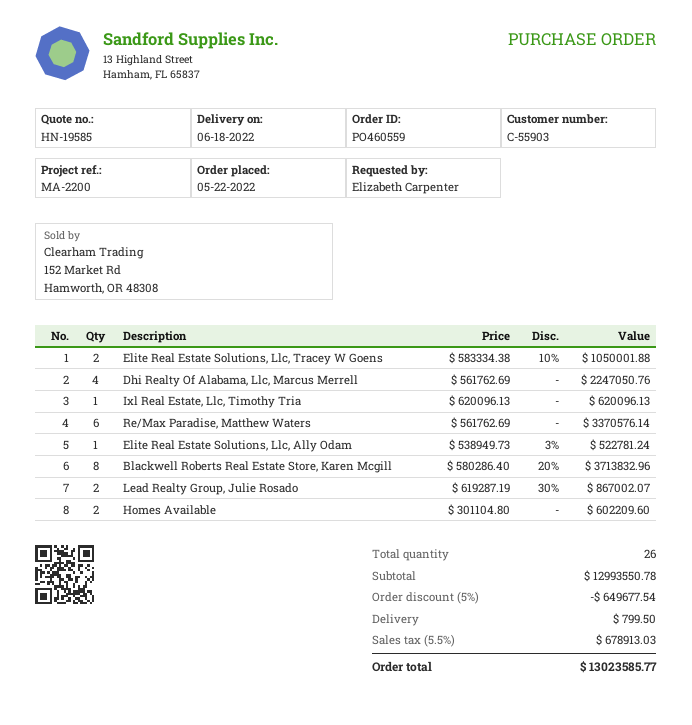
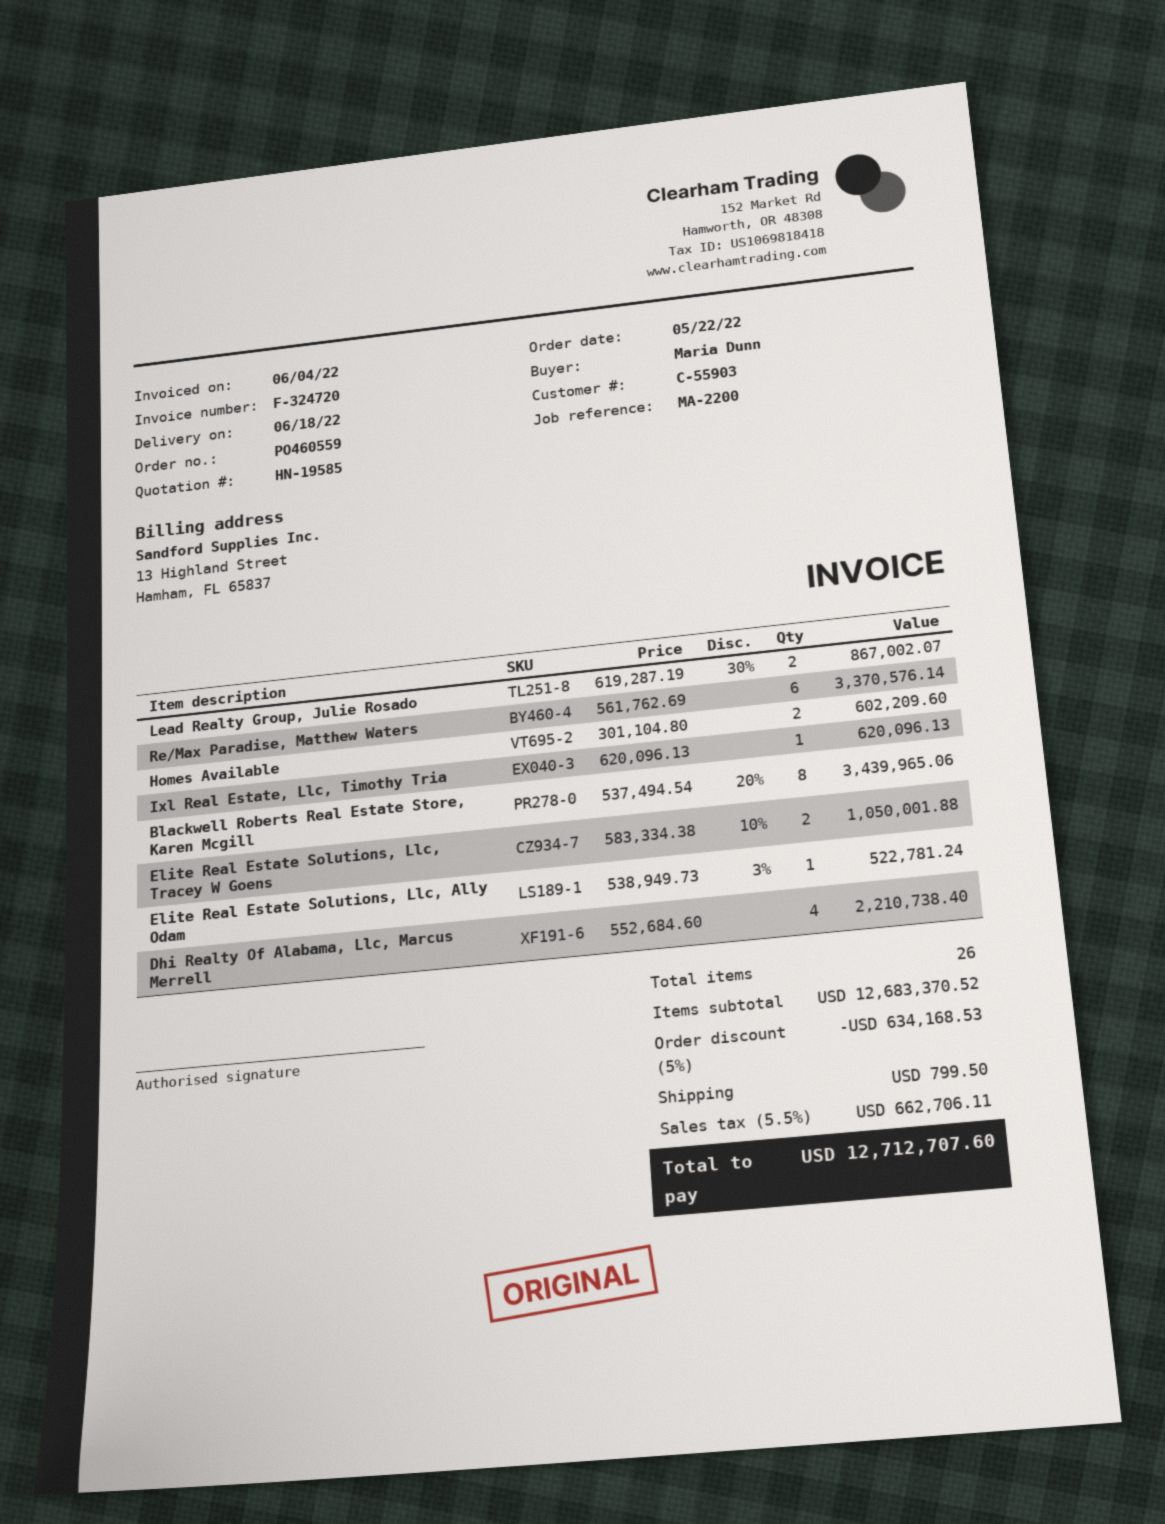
ordered by: Elizabeth Carpenter -> Maria Dunn
Dhi Realty Of Alabama, Llc, Marcus Merrell: 4 x 561762.69 = 2247050.76 -> 4 x 552684.60 = 2210738.40
Blackwell Roberts Real Estate Store, Karen Mcgill: 8 x 580286.40 - 20% = 3713832.96 -> 8 x 537494.54 - 20% = 3439965.06
subtotal: 12993550.78 -> 12683370.52
discount: 5% = 649677.54 -> 5% = 634168.53
tax: 5.5% = 678913.03 -> 5.5% = 662706.11
total: 13023585.77 -> 12712707.60

